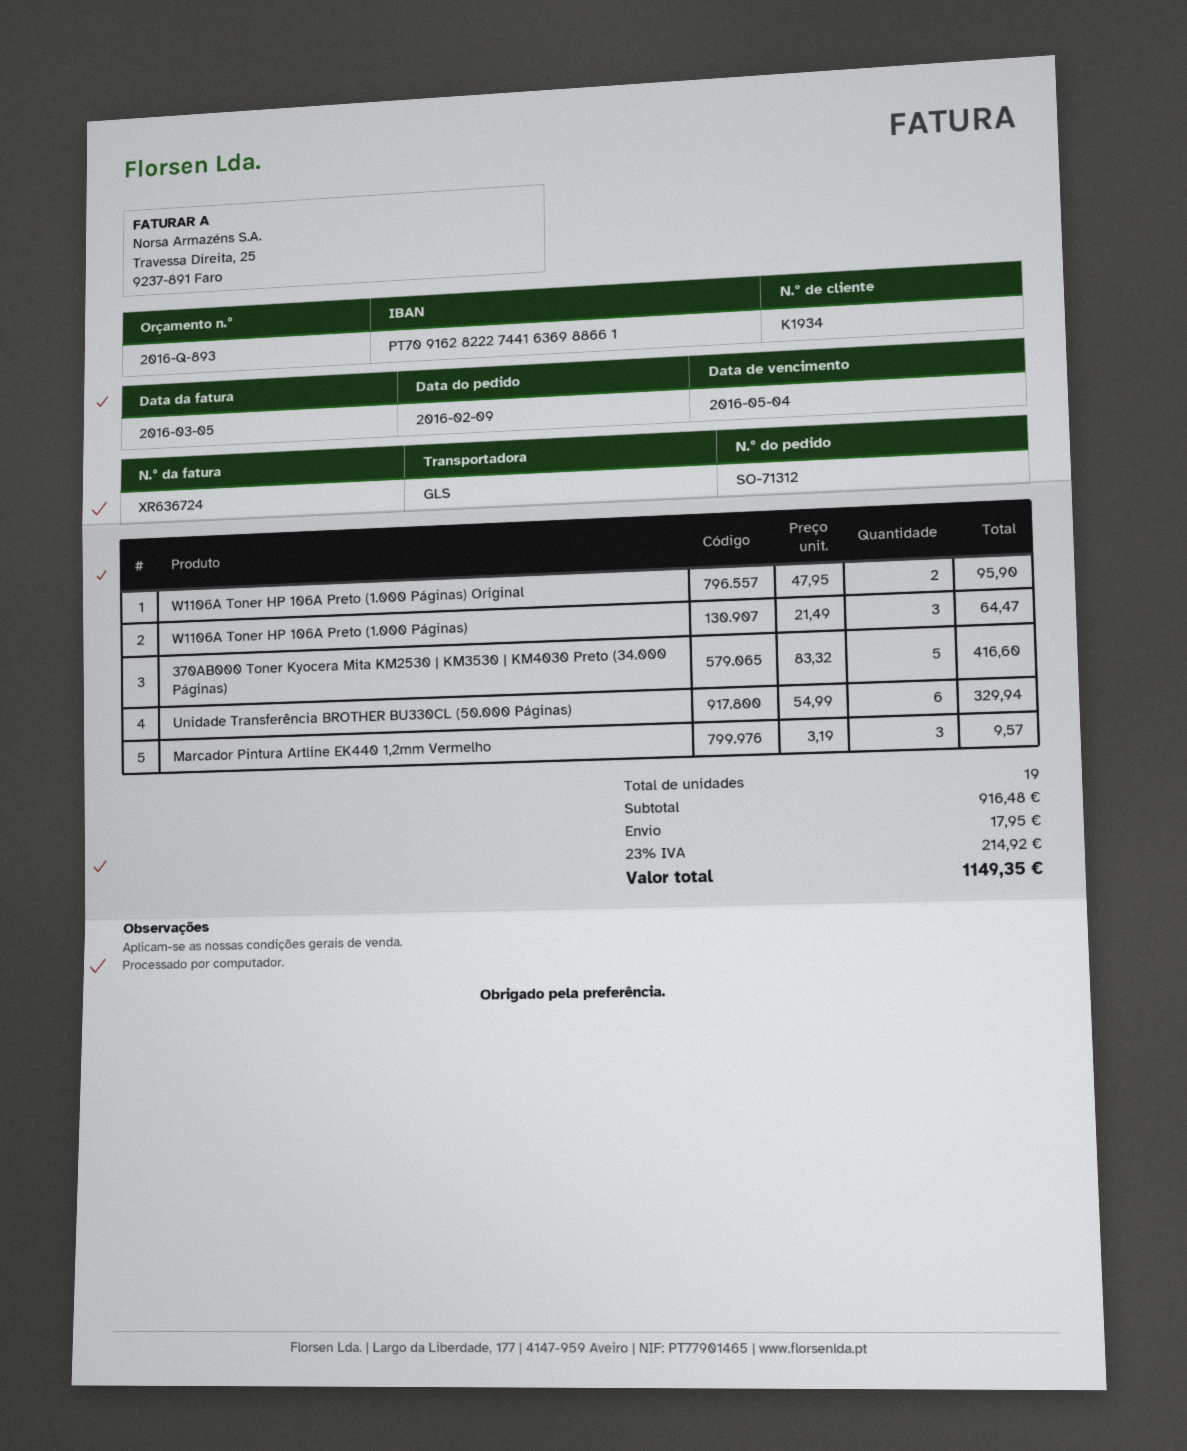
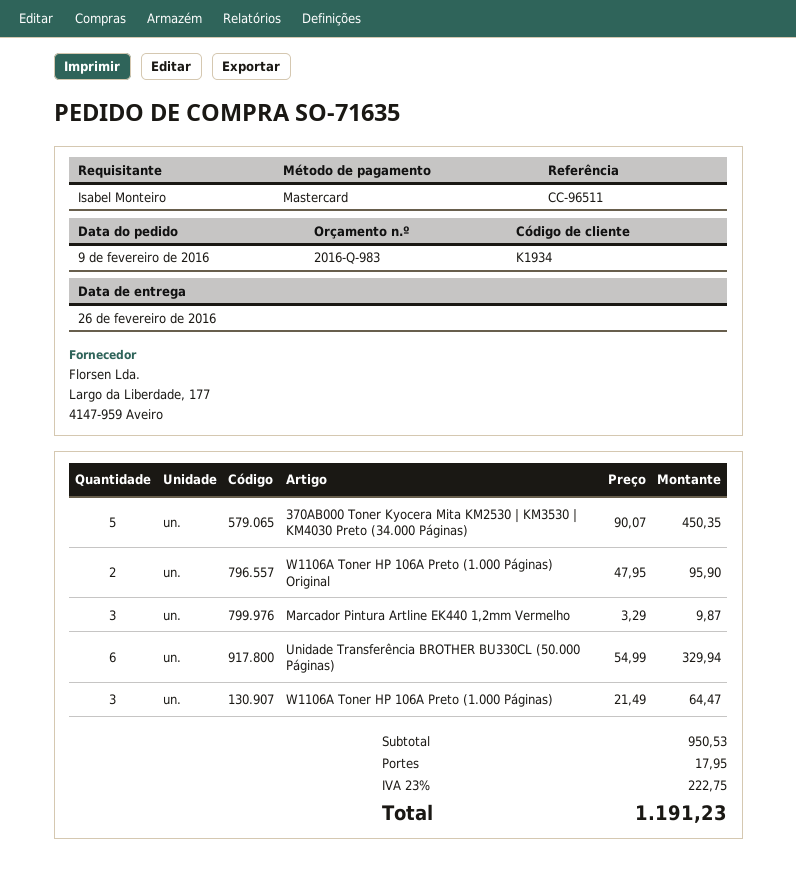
quote number: 2016-Q-893 -> 2016-Q-983
order number: SO-71312 -> SO-71635
370AB000 Toner Kyocera Mita KM2530 | KM3530 | KM4030 Preto (34.000 Páginas): 5 x 83.32 = 416.60 -> 5 x 90.07 = 450.35
Marcador Pintura Artline EK440 1,2mm Vermelho: 3 x 3.19 = 9.57 -> 3 x 3.29 = 9.87
subtotal: 916.48 -> 950.53
tax: 23% = 214.92 -> 23% = 222.75
total: 1149.35 -> 1191.23

